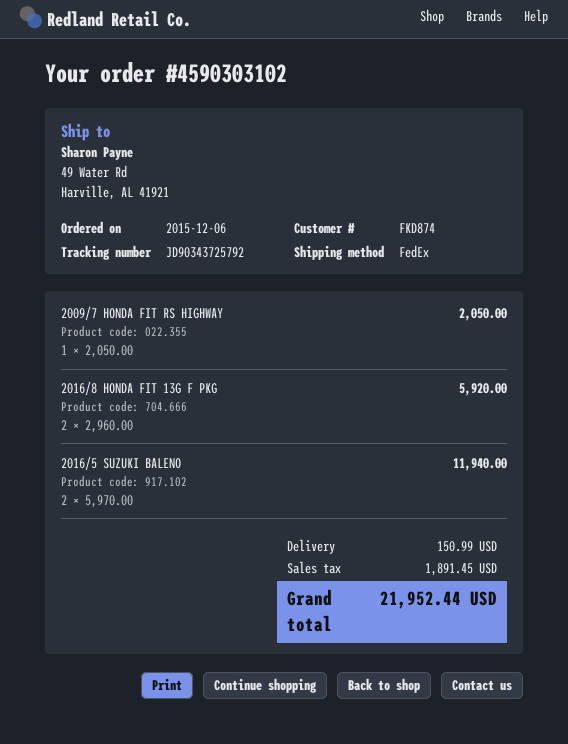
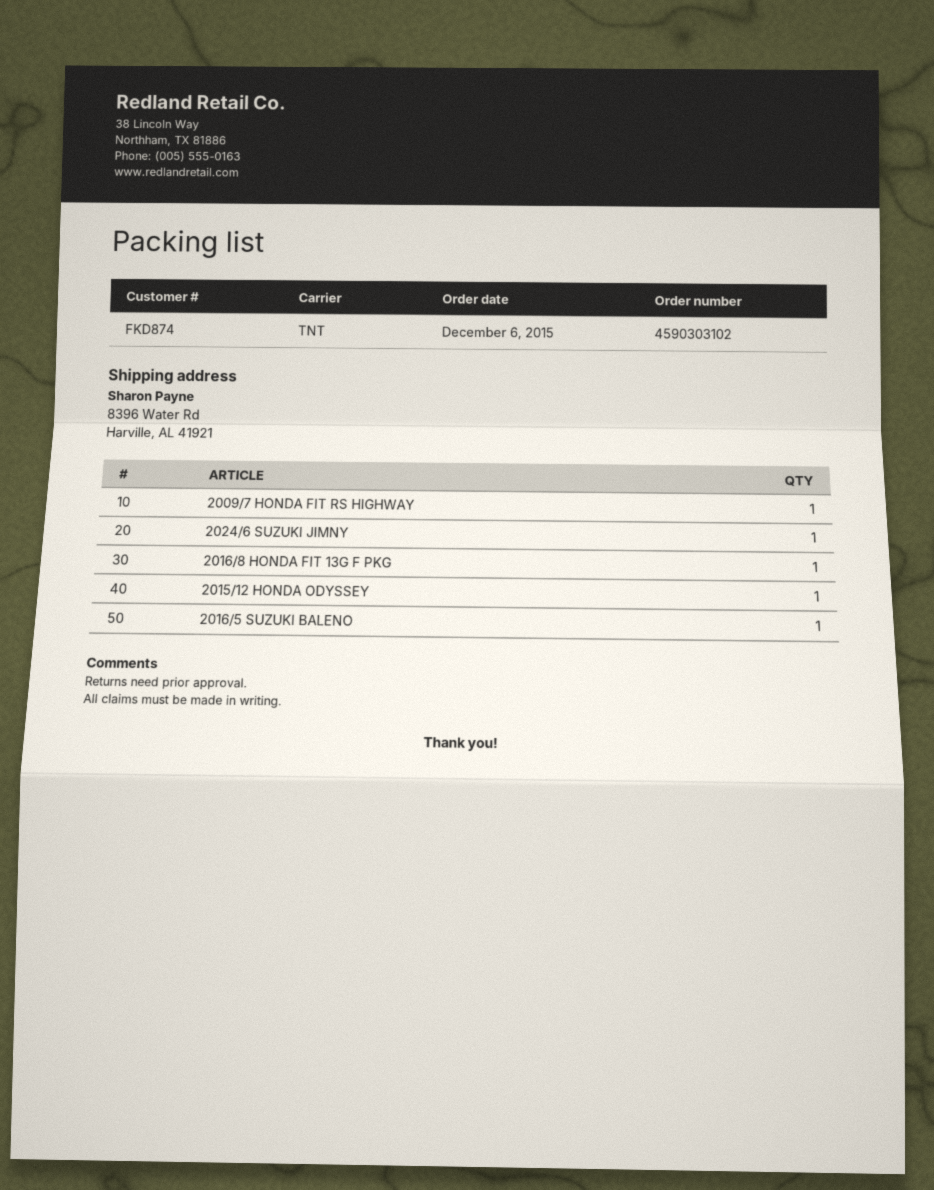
shipping method: FedEx -> TNT
ship to: 49 Water Rd, Harville, AL 41921 -> 8396 Water Rd, Harville, AL 41921
2016/8 HONDA FIT 13G F PKG: 2 -> 1
2016/5 SUZUKI BALENO: 2 -> 1
2024/6 SUZUKI JIMNY: none -> 1
2015/12 HONDA ODYSSEY: none -> 1

